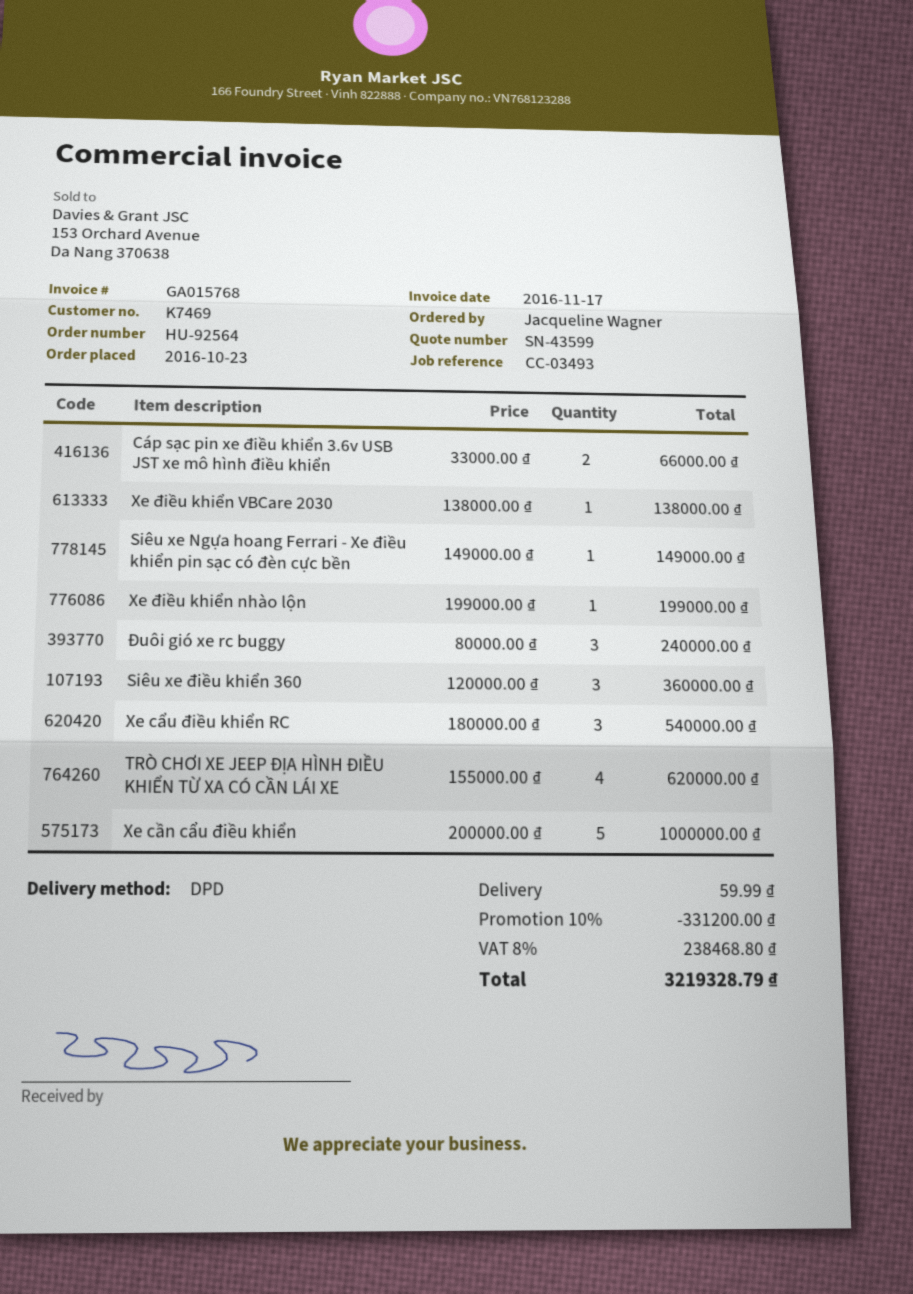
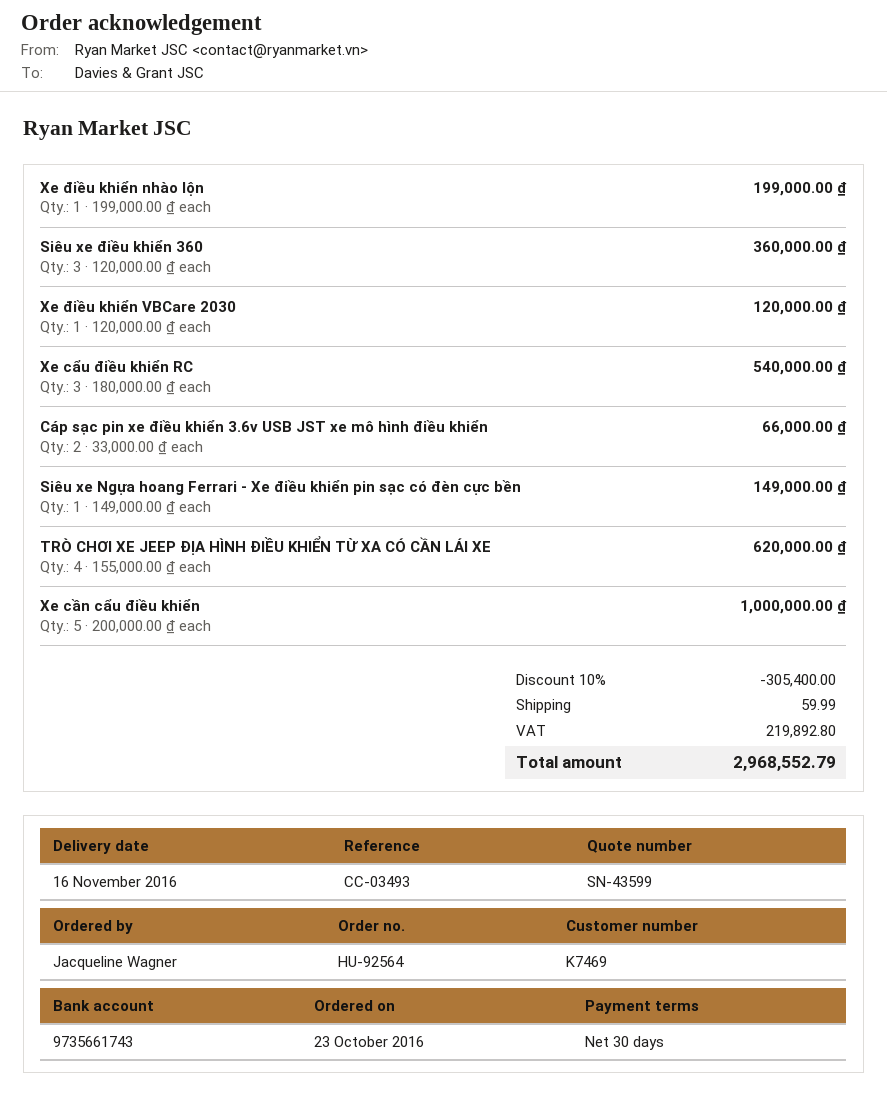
Xe điều khiển VBCare 2030: 1 x 138000.00 = 138000.00 -> 1 x 120000.00 = 120000.00
Đuôi gió xe rc buggy: 3 x 80000.00 = 240000.00 -> none
discount: 10% = 331200.00 -> 10% = 305400.00
tax: 238468.80 -> 219892.80
total: 3219328.79 -> 2968552.79

